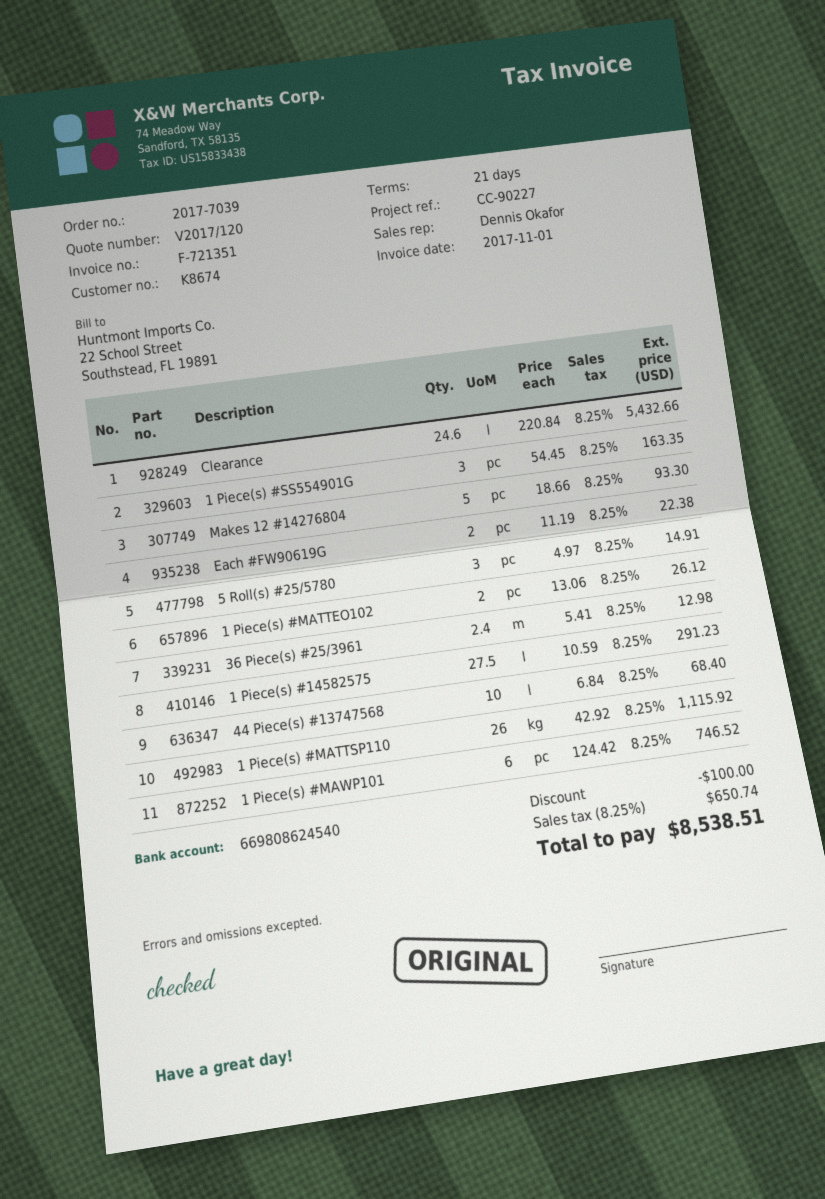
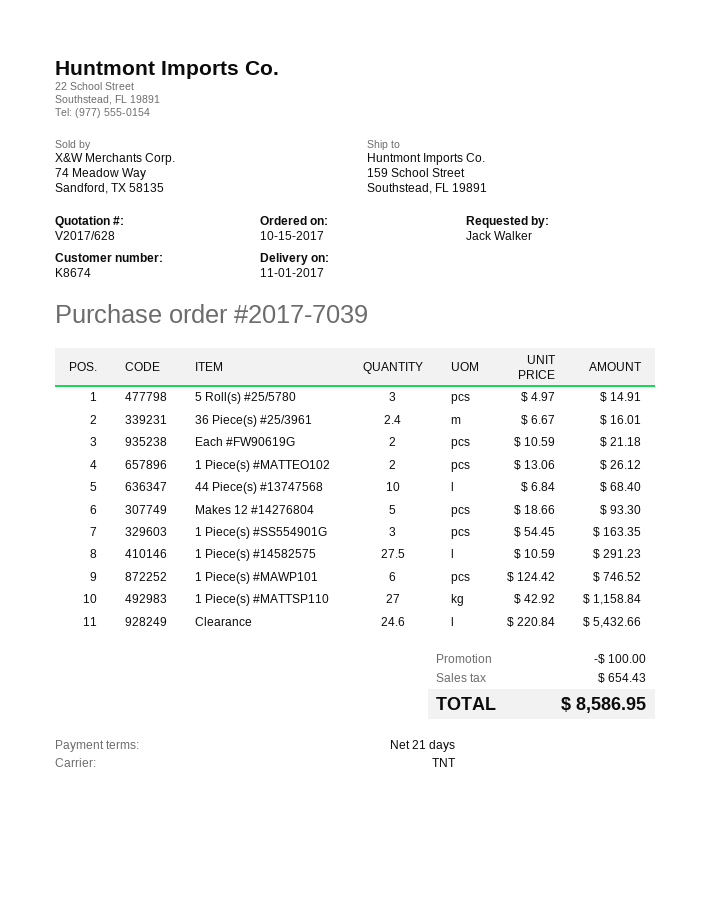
quote number: V2017/120 -> V2017/628
Each #FW90619G: 2 x 11.19 = 22.38 -> 2 x 10.59 = 21.18
36 Piece(s) #25/3961: 2.4 x 5.41 = 12.98 -> 2.4 x 6.67 = 16.01
1 Piece(s) #MATTSP110: 26 x 42.92 = 1115.92 -> 27 x 42.92 = 1158.84
tax: 650.74 -> 654.43
total: 8538.51 -> 8586.95

